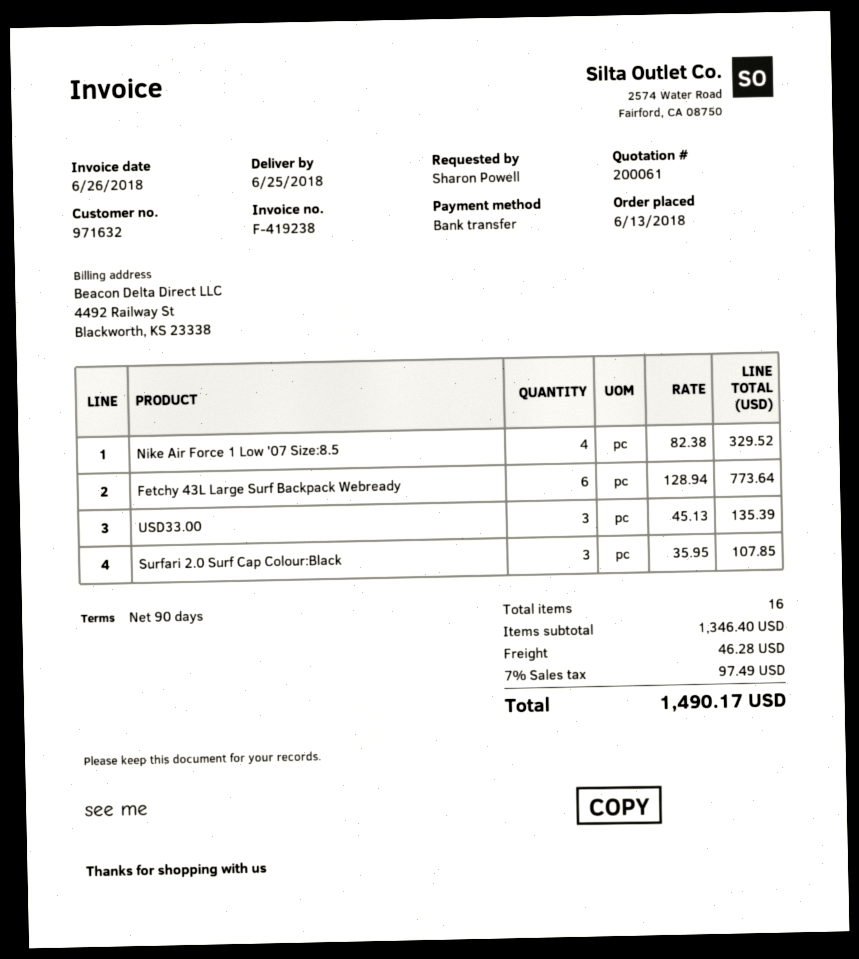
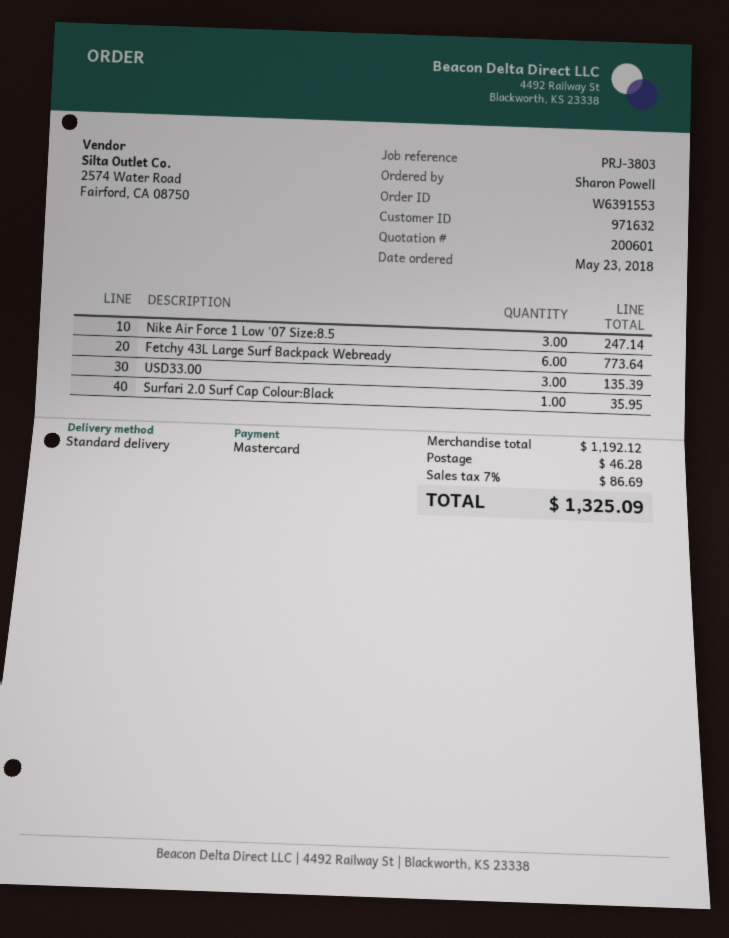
quote number: 200061 -> 200601
order date: 2018-06-13 -> 2018-05-23
payment method: bank transfer -> Mastercard
Nike Air Force 1 Low '07 Size:8.5: 4 for 329.52 -> 3 for 247.14
Surfari 2.0 Surf Cap Colour:Black: 3 for 107.85 -> 1 for 35.95
subtotal: 1346.40 -> 1192.12
tax: 7% = 97.49 -> 7% = 86.69
total: 1490.17 -> 1325.09

